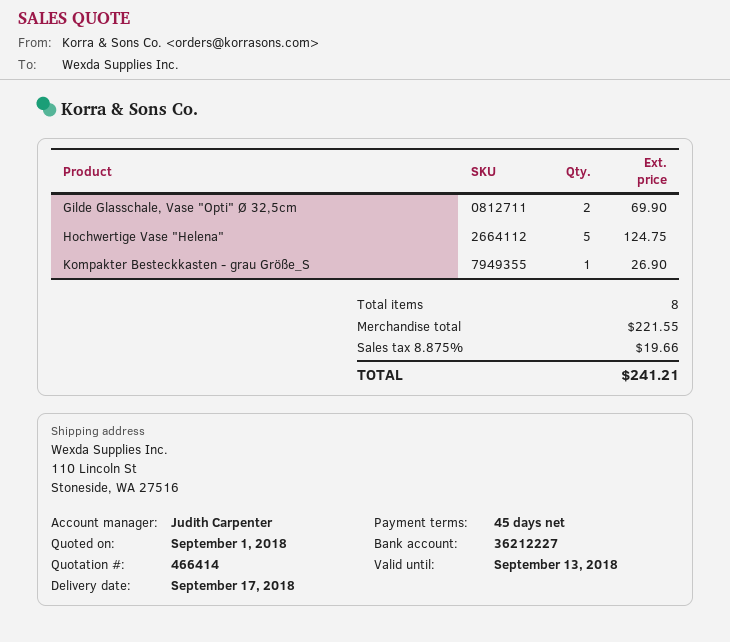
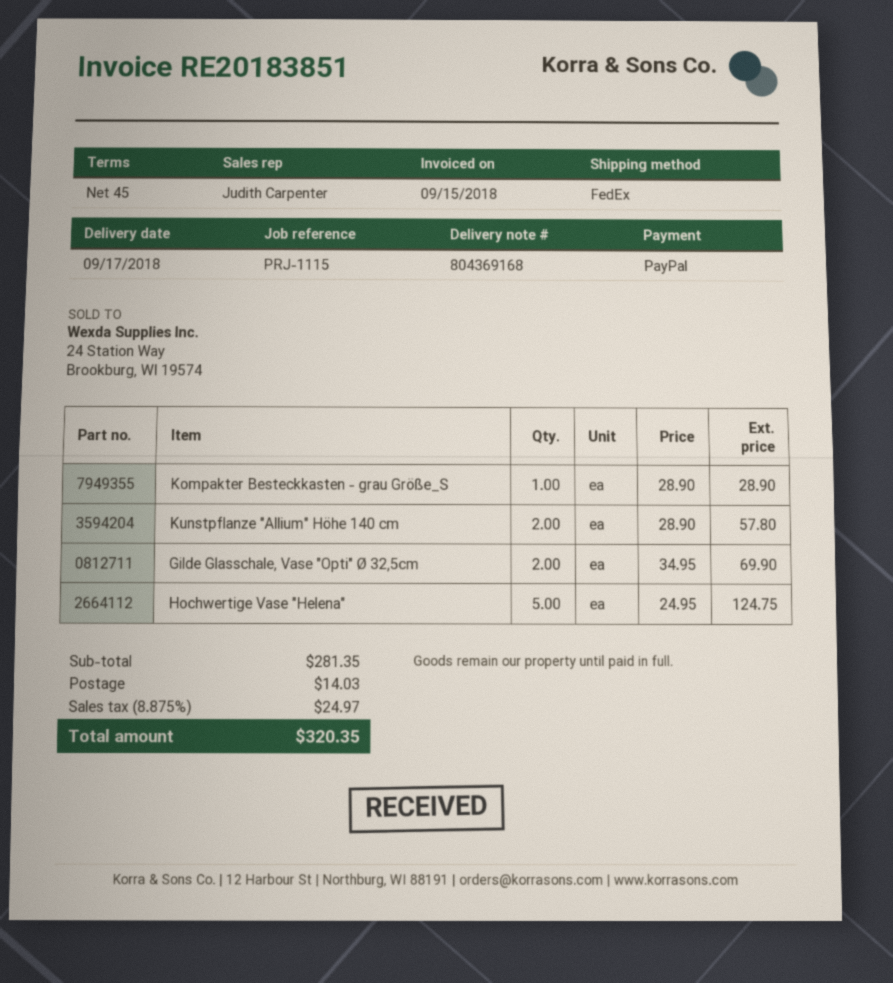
Kompakter Besteckkasten - grau Größe_S: 1 for 26.90 -> 1 for 28.90
Kunstpflanze "Allium" Höhe 140 cm: none -> 2 for 57.80
subtotal: 221.55 -> 281.35
shipping: none -> 14.03
tax: 8.875% = 19.66 -> 8.875% = 24.97
total: 241.21 -> 320.35

